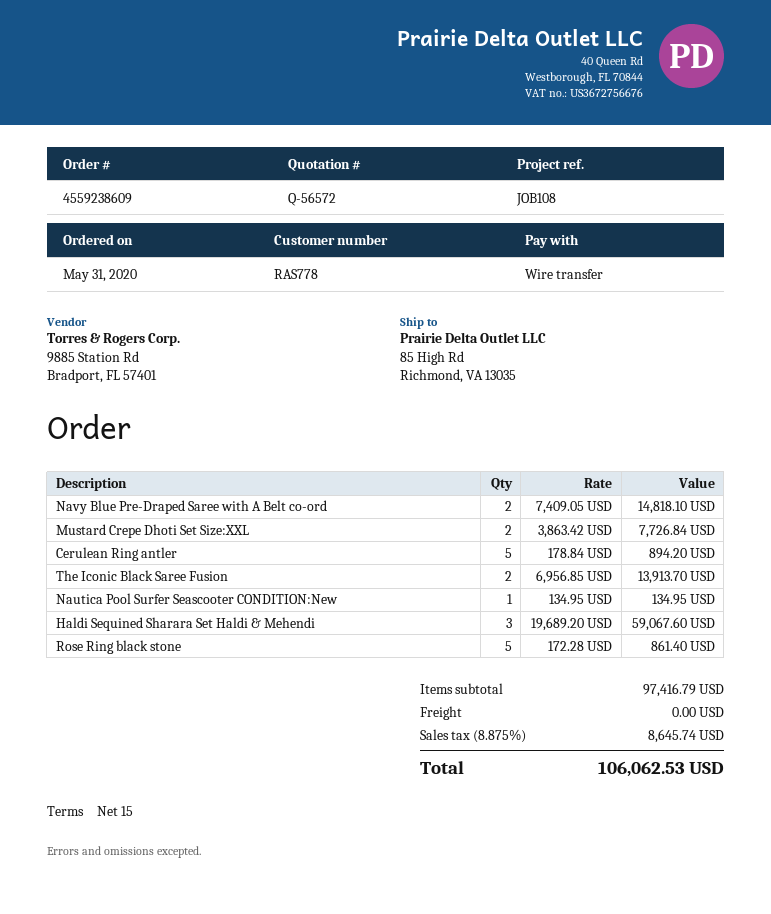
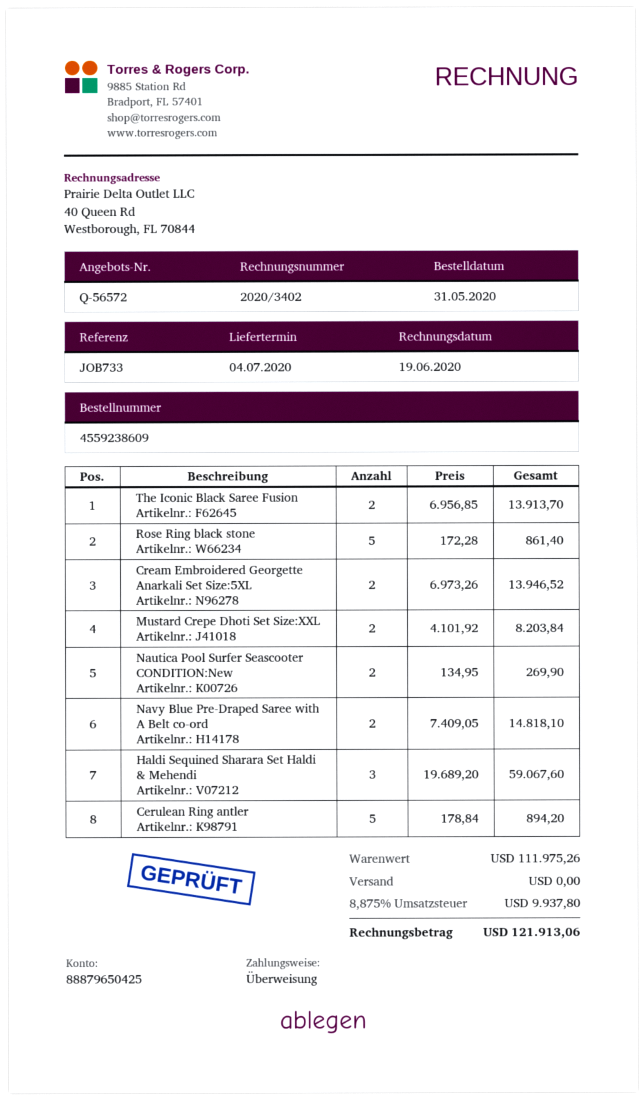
reference: JOB108 -> JOB733
Mustard Crepe Dhoti Set Size:XXL: 2 x 3863.42 = 7726.84 -> 2 x 4101.92 = 8203.84
Nautica Pool Surfer Seascooter CONDITION:New: 1 x 134.95 = 134.95 -> 2 x 134.95 = 269.90
Cream Embroidered Georgette Anarkali Set Size:5XL: none -> 2 x 6973.26 = 13946.52
subtotal: 97416.79 -> 111975.26
tax: 8.875% = 8645.74 -> 8.875% = 9937.80
total: 106062.53 -> 121913.06

